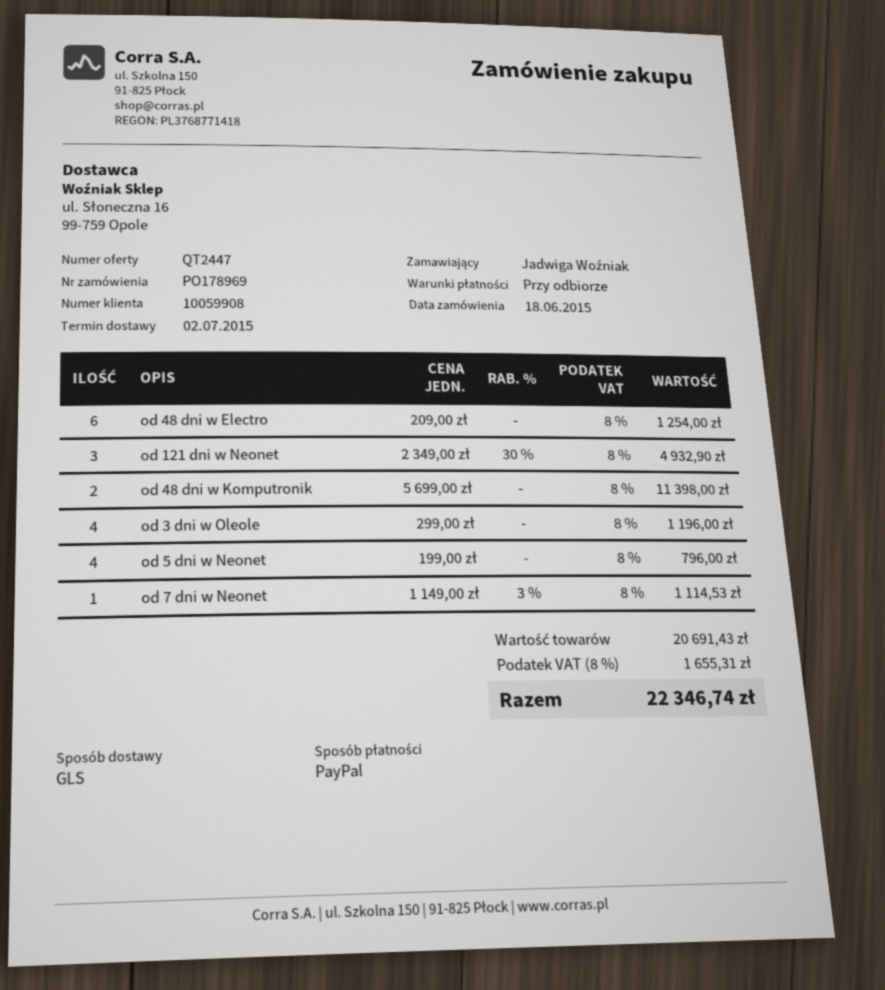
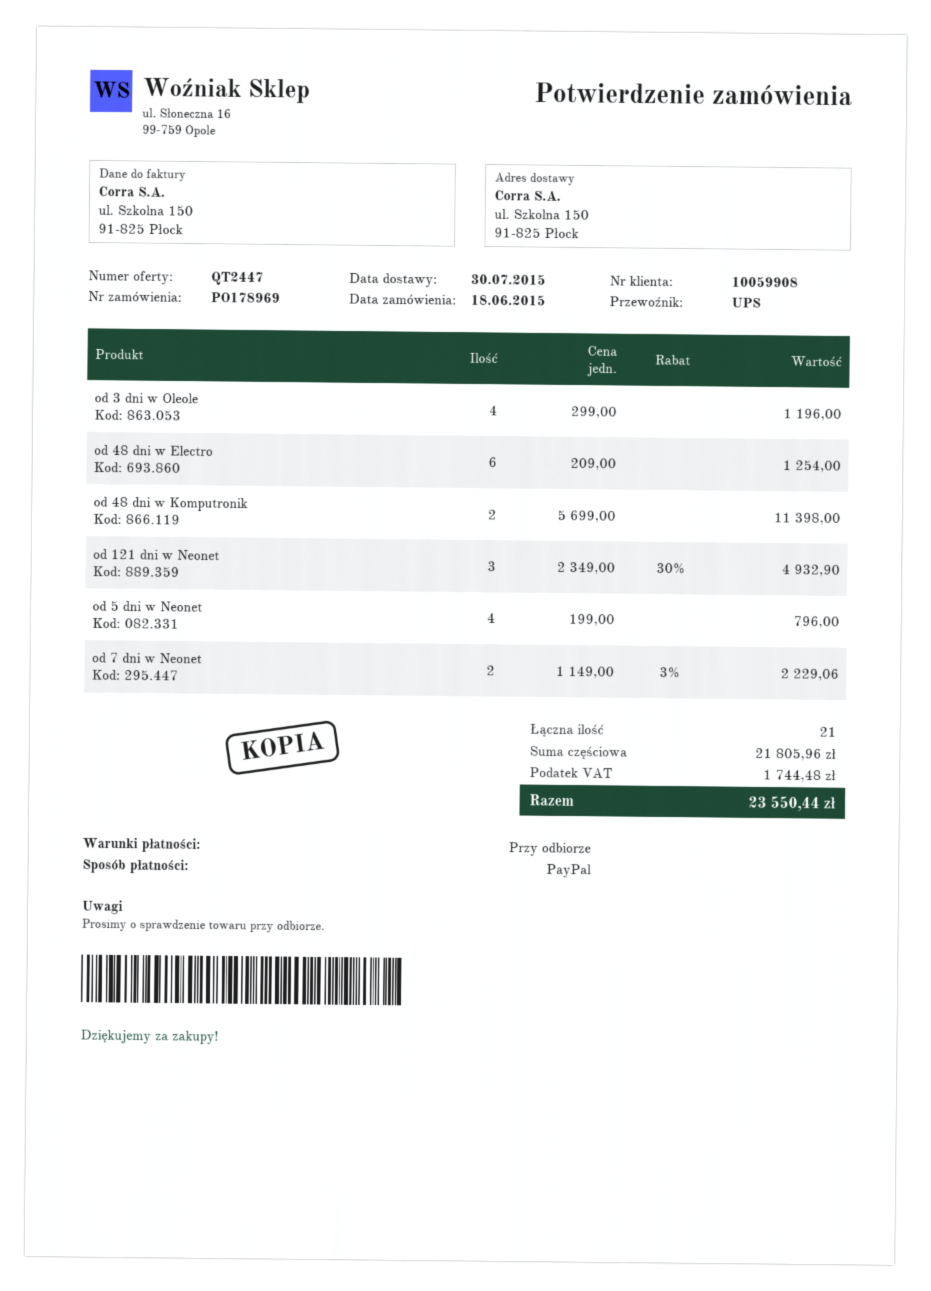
delivery date: 2015-07-02 -> 2015-07-30
shipping method: GLS -> UPS
od 7 dni w Neonet: 1 x 1149.00 - 3% = 1114.53 -> 2 x 1149.00 - 3% = 2229.06
subtotal: 20691.43 -> 21805.96
tax: 1655.31 -> 1744.48
total: 22346.74 -> 23550.44

